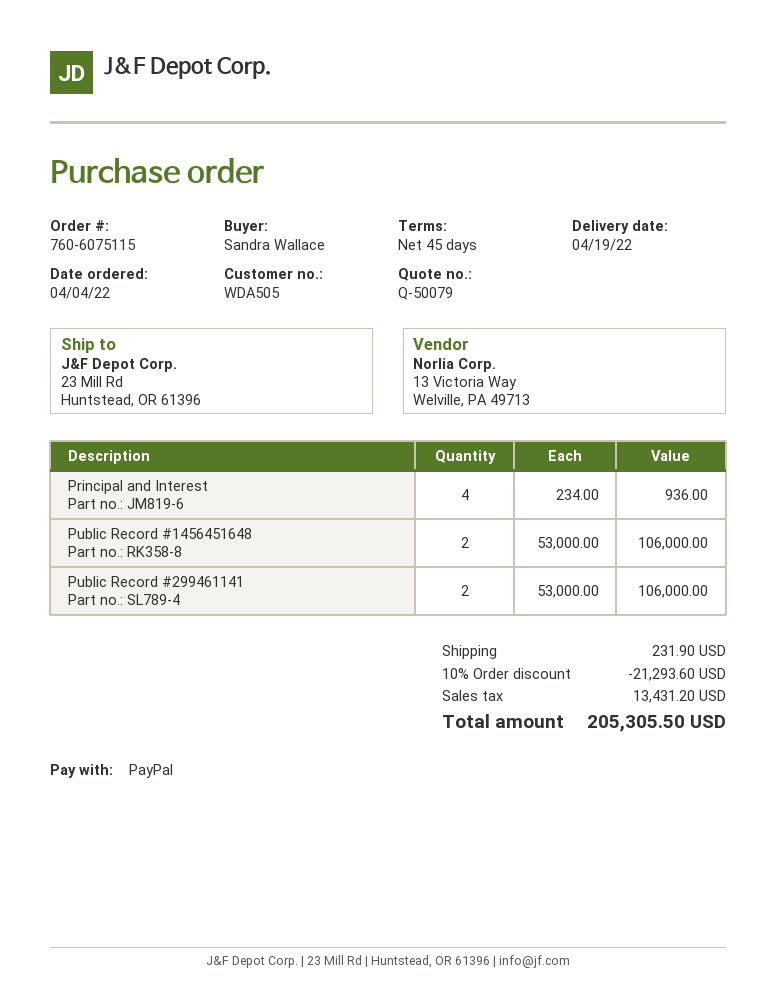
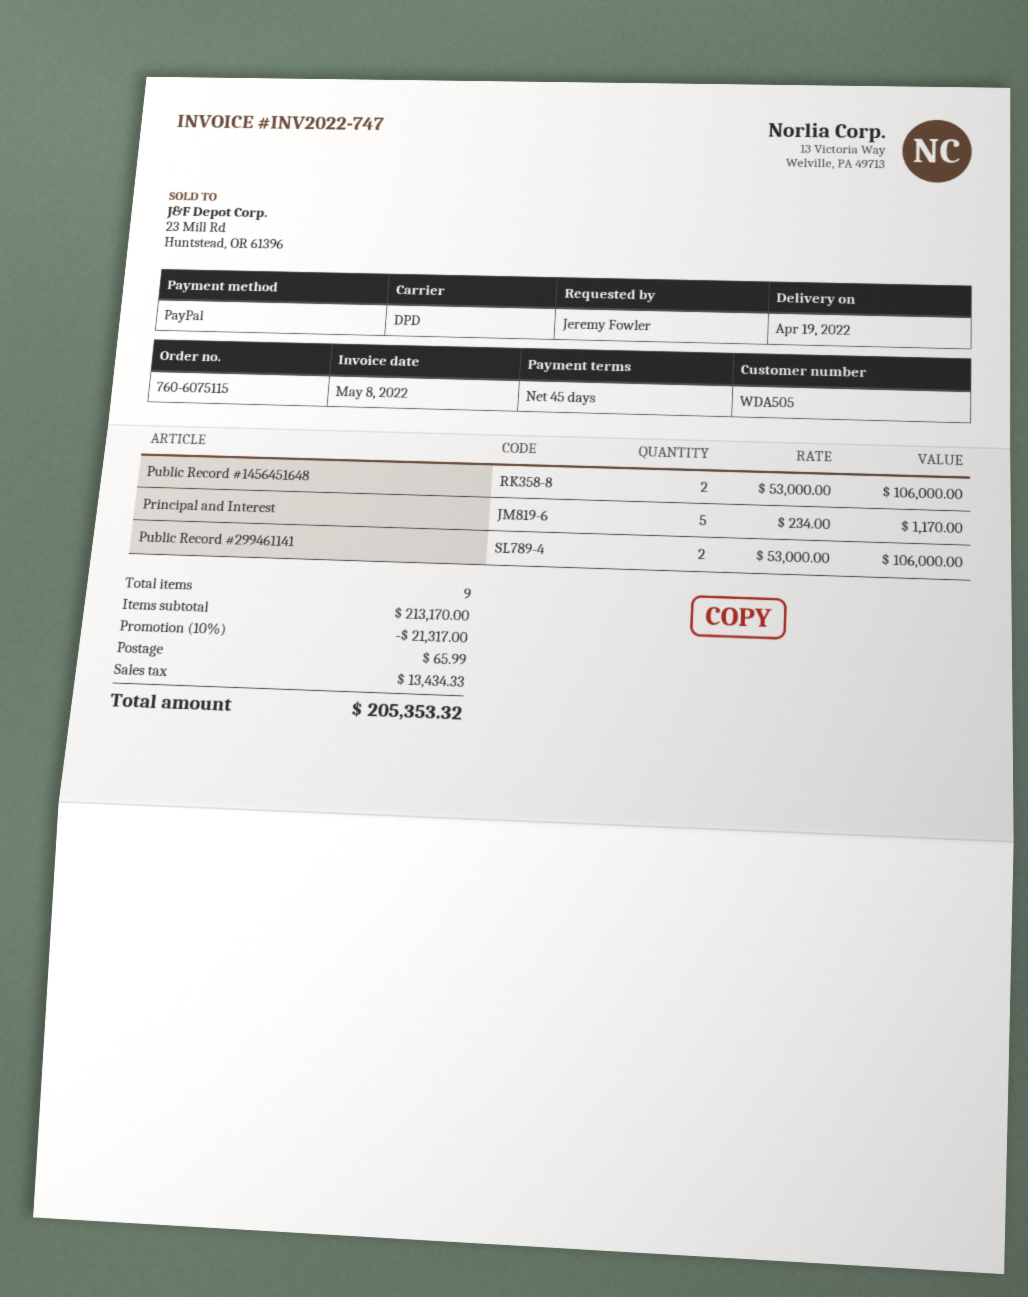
ordered by: Sandra Wallace -> Jeremy Fowler
Principal and Interest: 4 x 234.00 = 936.00 -> 5 x 234.00 = 1170.00
discount: 10% = 21293.60 -> 10% = 21317.00
shipping: 231.90 -> 65.99
tax: 13431.20 -> 13434.33
total: 205305.50 -> 205353.32

